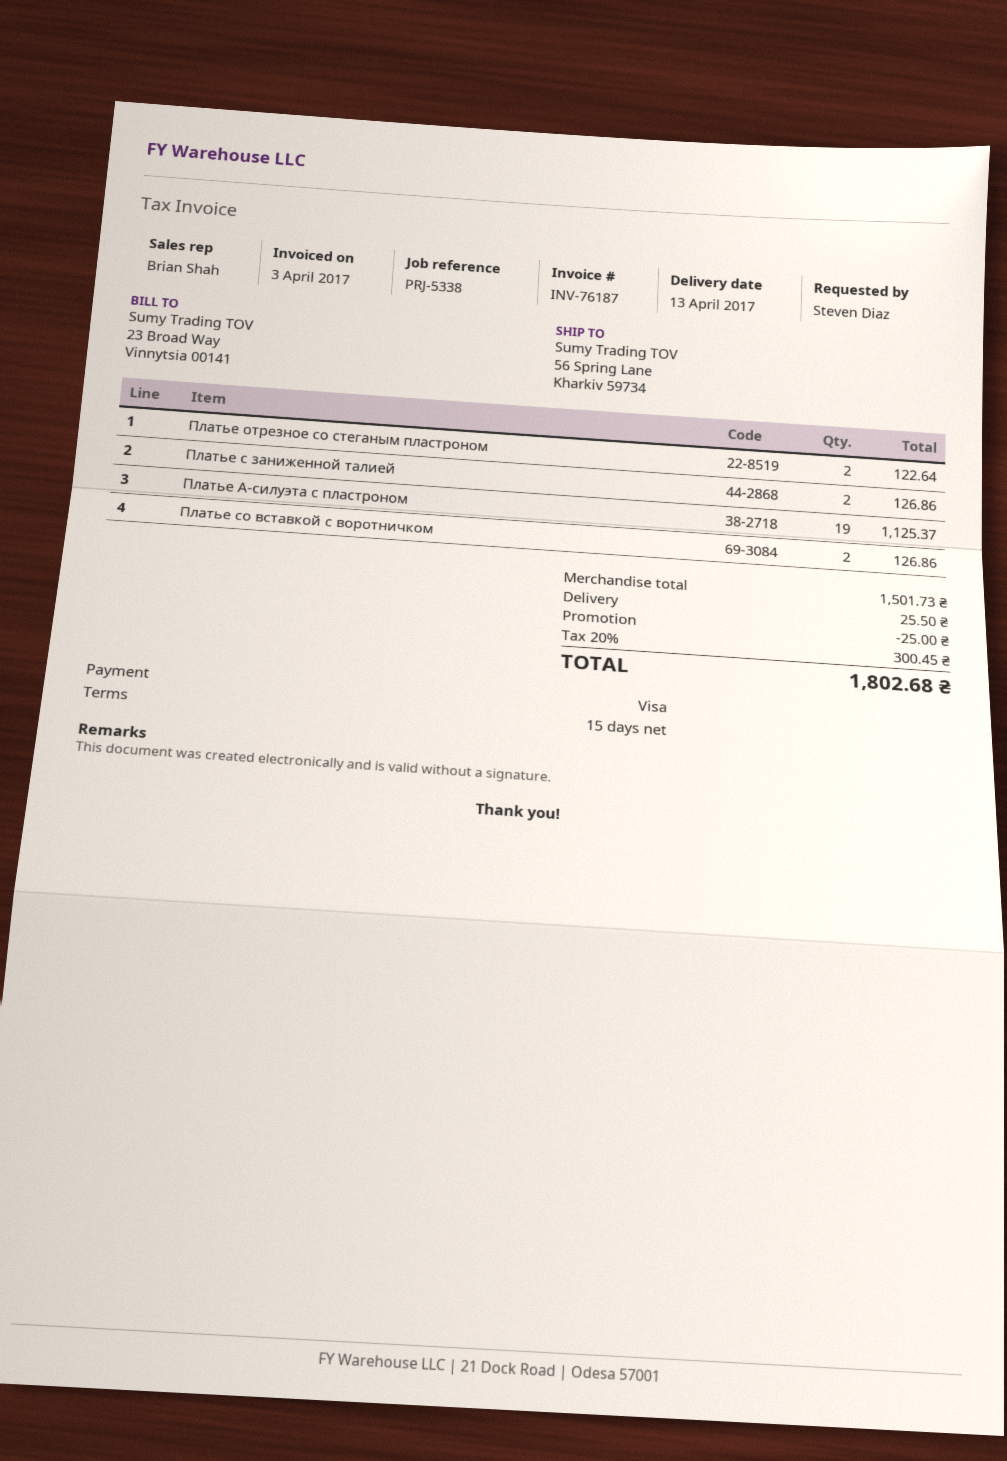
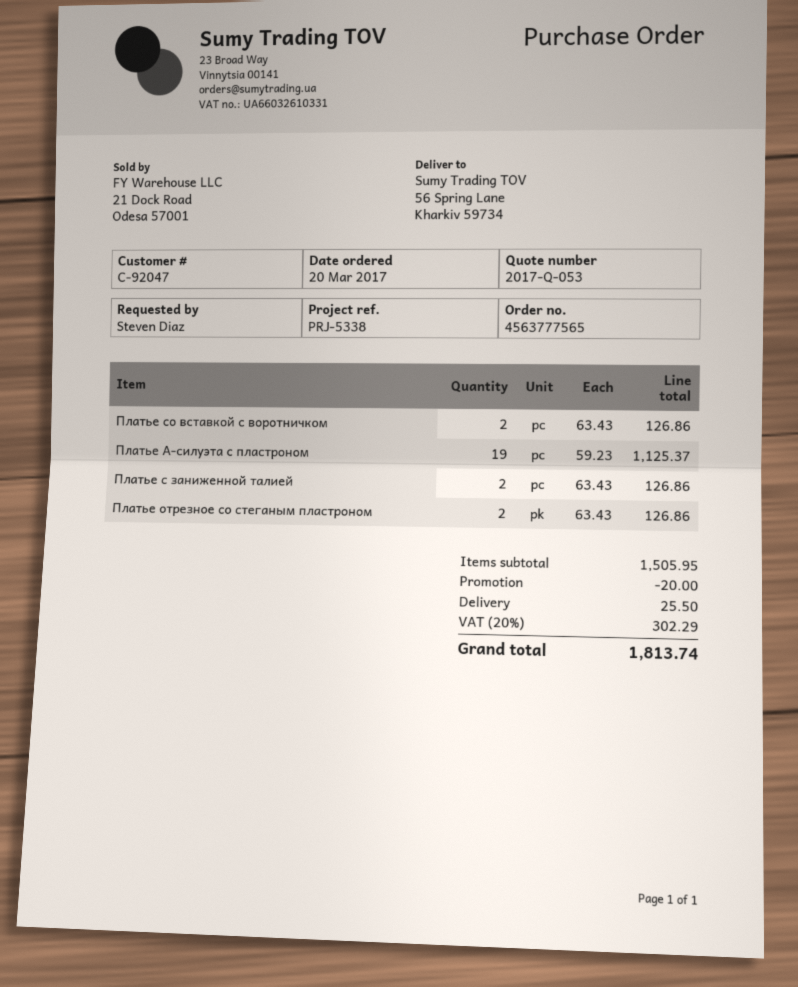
Платье отрезное со стеганым пластроном: 2 for 122.64 -> 2 for 126.86
subtotal: 1501.73 -> 1505.95
discount: 25.00 -> 20.00
tax: 20% = 300.45 -> 20% = 302.29
total: 1802.68 -> 1813.74

